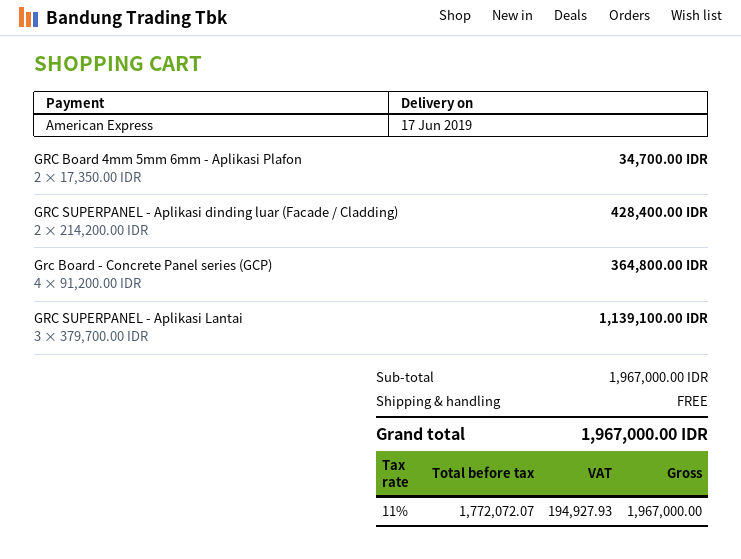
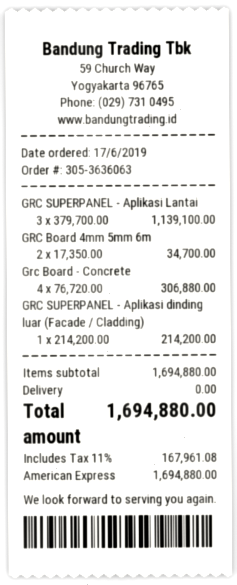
GRC SUPERPANEL - Aplikasi dinding luar (Facade / Cladding): 2 x 214200.00 = 428400.00 -> 1 x 214200.00 = 214200.00
Grc Board - Concrete Panel series (GCP): 4 x 91200.00 = 364800.00 -> 4 x 76720.00 = 306880.00
subtotal: 1967000.00 -> 1694880.00
tax: 11% = 194927.93 -> 11% = 167961.08
total: 1967000.00 -> 1694880.00

